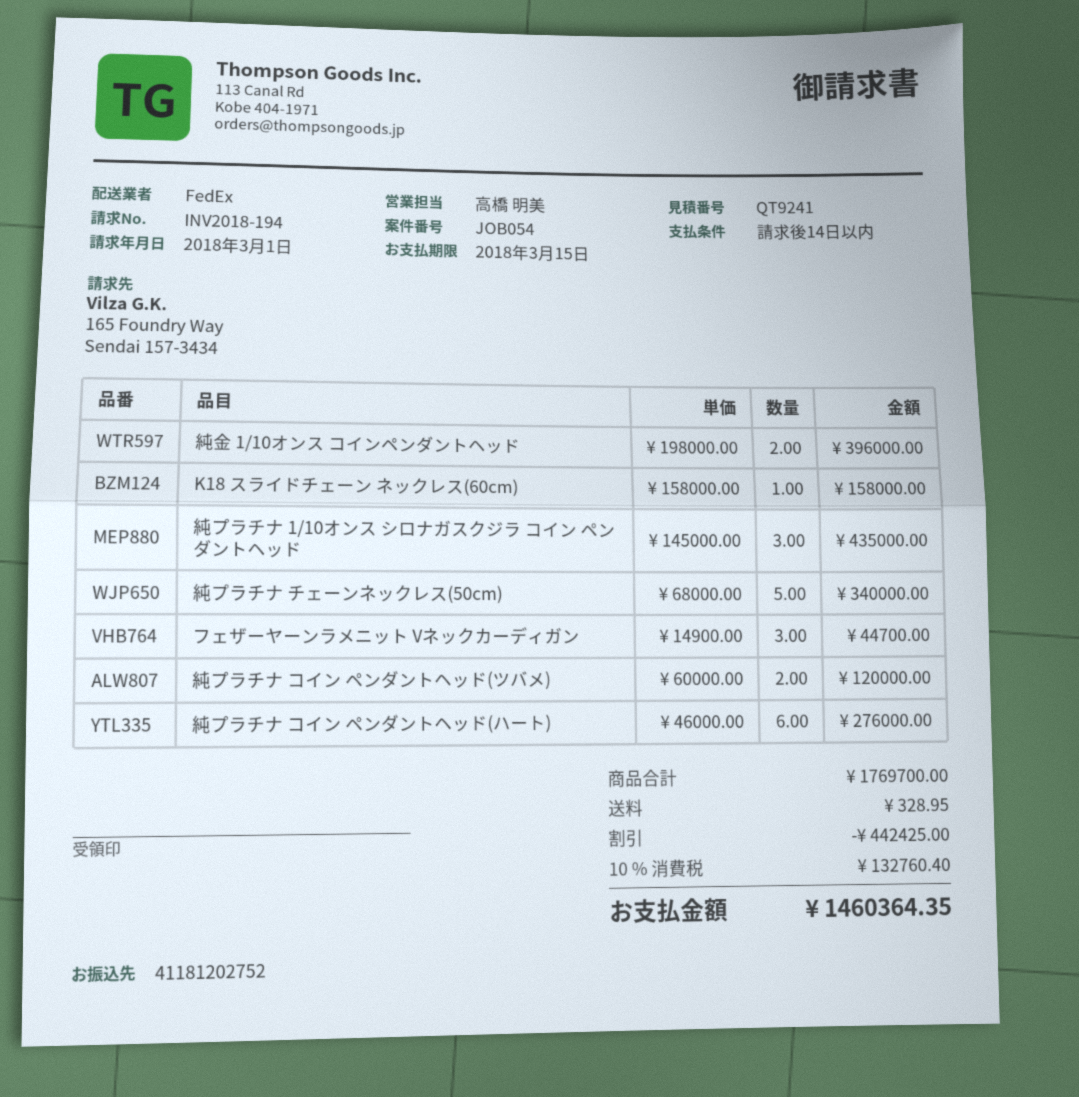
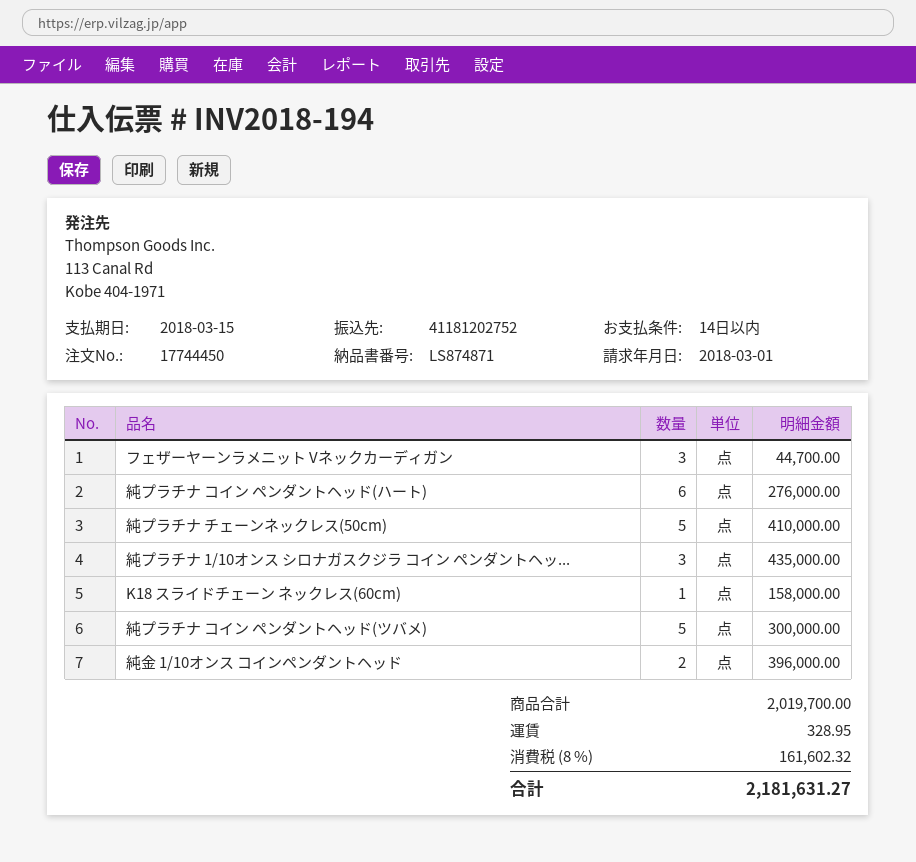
純プラチナ チェーンネックレス(50cm): 5 for 340000.00 -> 5 for 410000.00
純プラチナ コイン ペンダントヘッド(ツバメ): 2 for 120000.00 -> 5 for 300000.00
subtotal: 1769700.00 -> 2019700.00
discount: 442425.00 -> none
tax: 10% = 132760.40 -> 8% = 161602.32
total: 1460364.35 -> 2181631.27

